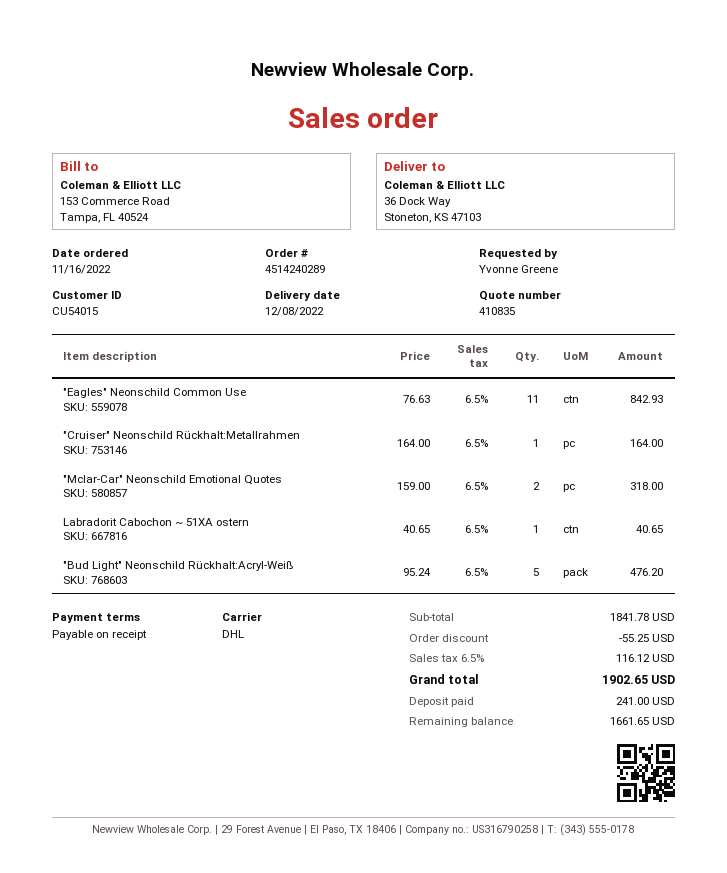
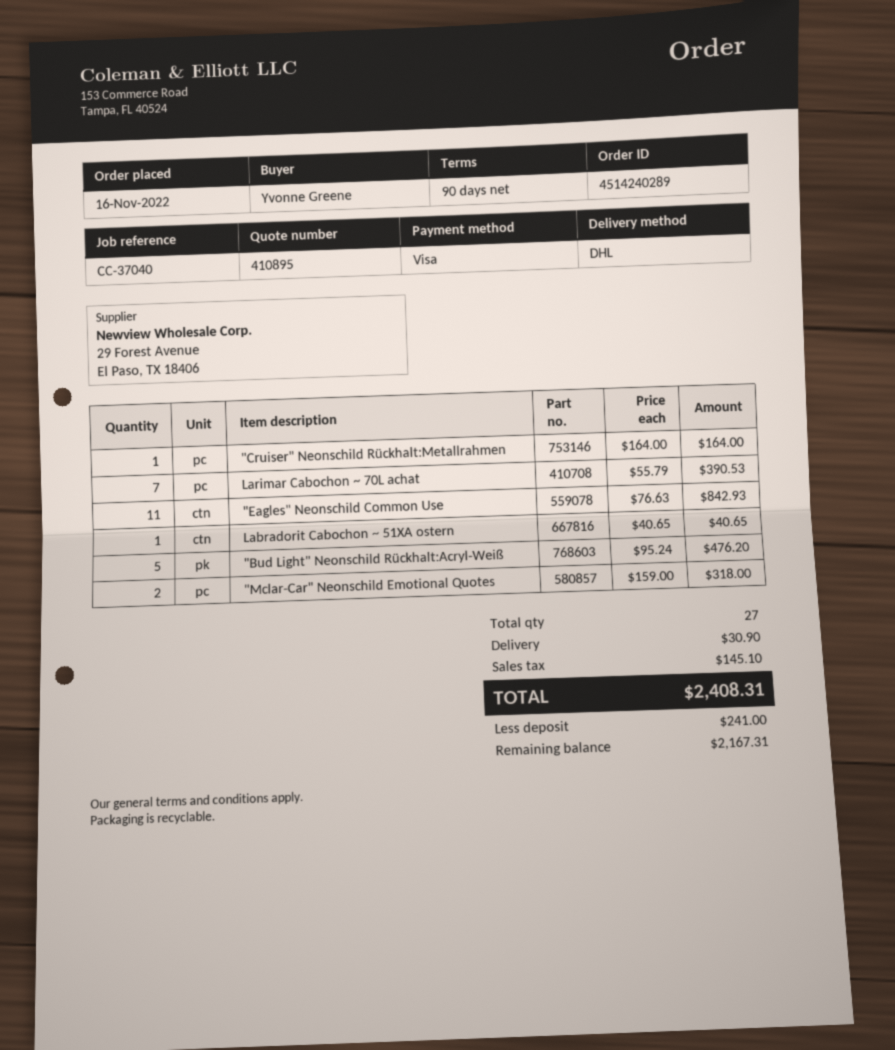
quote number: 410835 -> 410895
payment terms: on receipt -> 90 days
Larimar Cabochon ~ 70L achat: none -> 7 x 55.79 = 390.53
discount: 55.25 -> none
shipping: none -> 30.90
tax: 116.12 -> 145.10
total: 1902.65 -> 2408.31
balance: 1661.65 -> 2167.31

